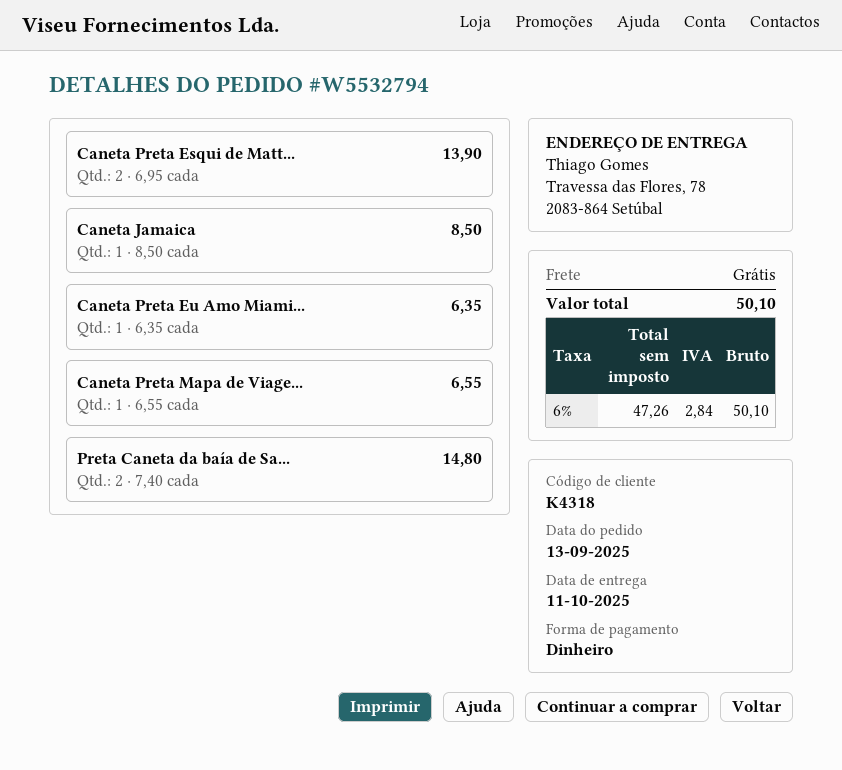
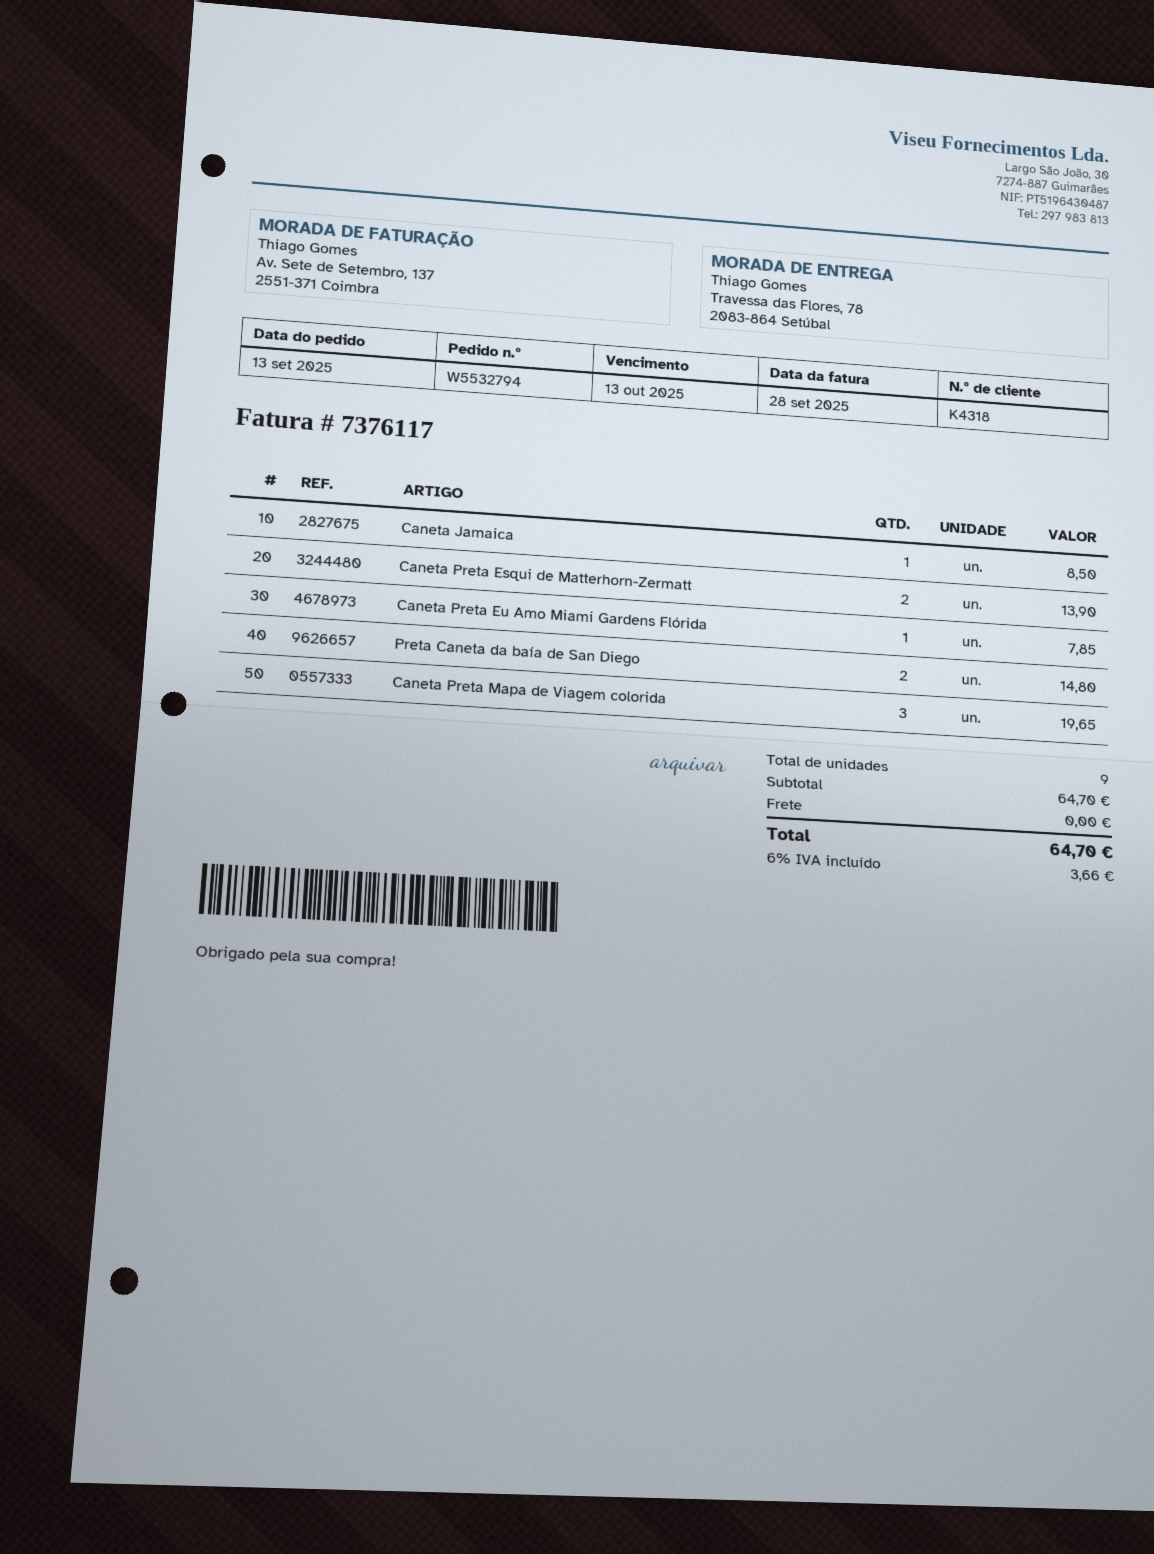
Caneta Preta Eu Amo Miami...: 1 for 6.35 -> 1 for 7.85
Caneta Preta Mapa de Viage...: 1 for 6.55 -> 3 for 19.65
tax: 6% = 2.84 -> 6% = 3.66
total: 50.10 -> 64.70

